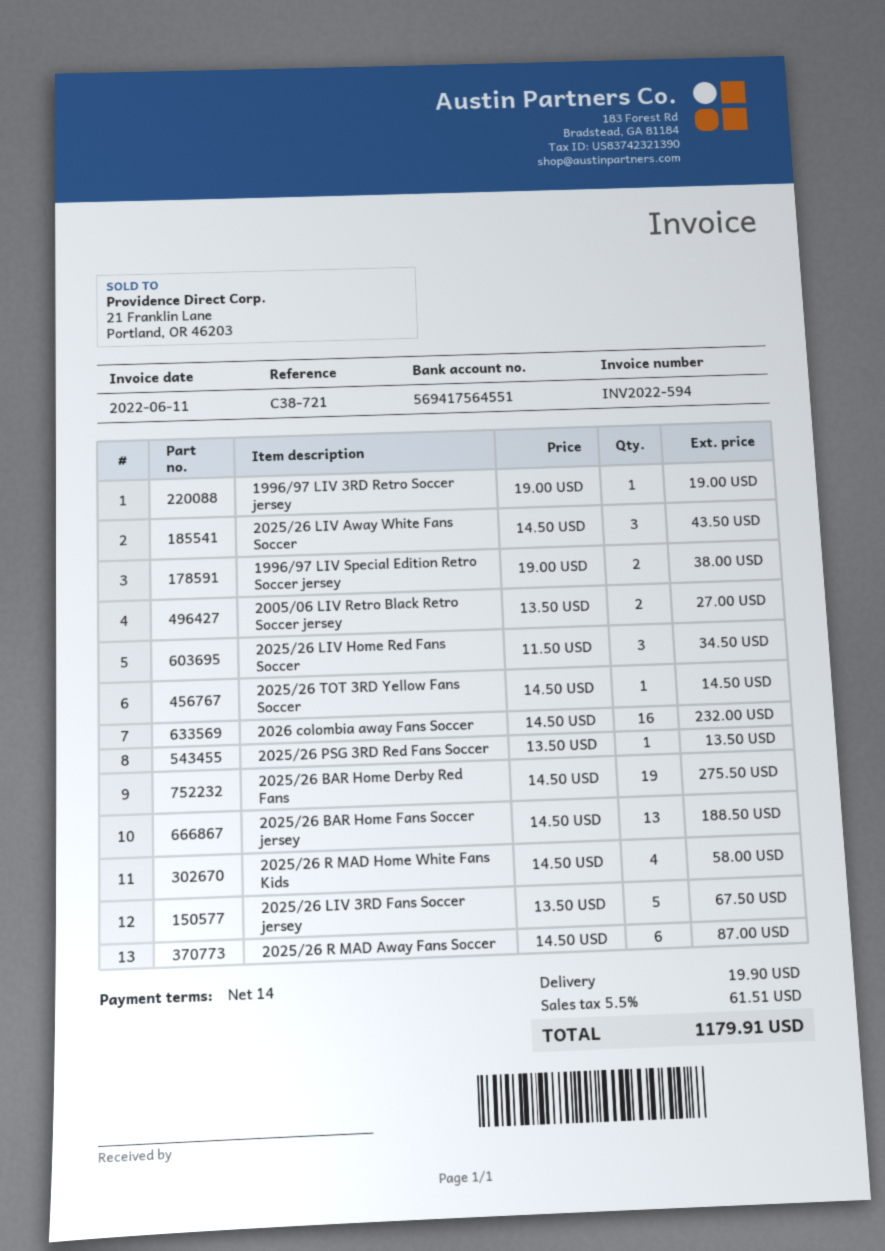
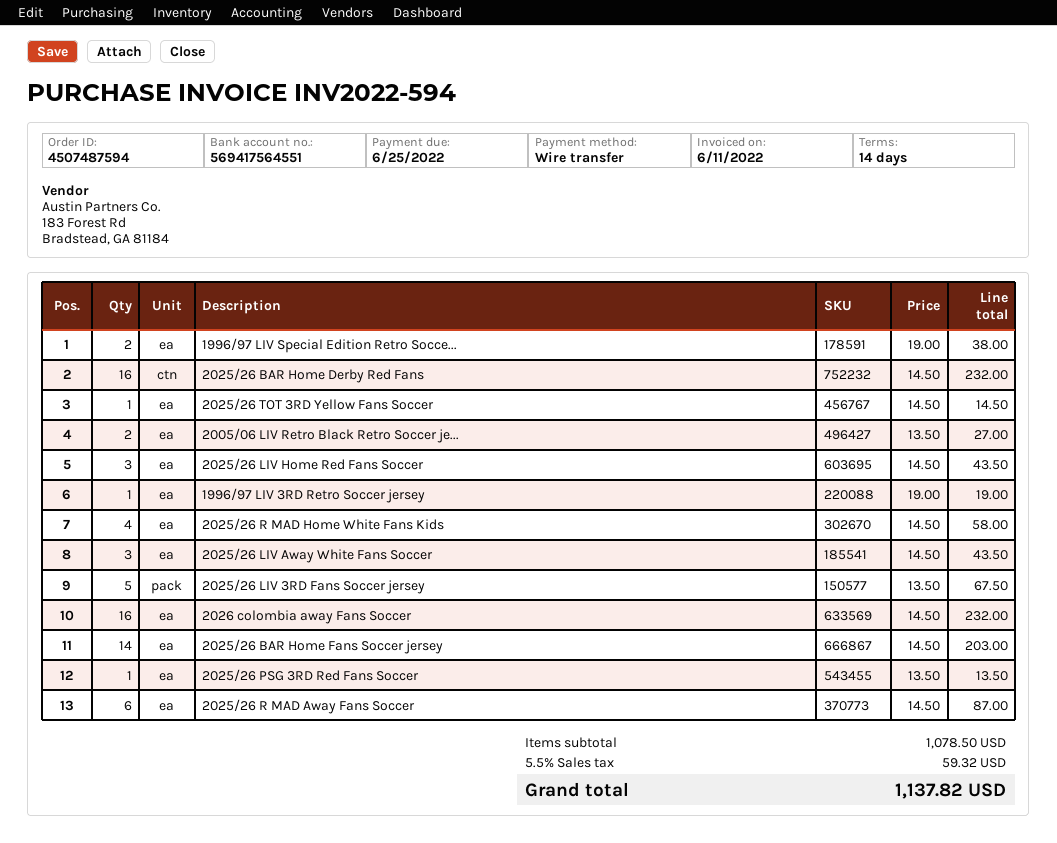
2025/26 LIV Home Red Fans Soccer: 3 x 11.50 = 34.50 -> 3 x 14.50 = 43.50
2025/26 BAR Home Derby Red Fans: 19 x 14.50 = 275.50 -> 16 x 14.50 = 232.00
2025/26 BAR Home Fans Soccer jersey: 13 x 14.50 = 188.50 -> 14 x 14.50 = 203.00
shipping: 19.90 -> none
tax: 5.5% = 61.51 -> 5.5% = 59.32
total: 1179.91 -> 1137.82

